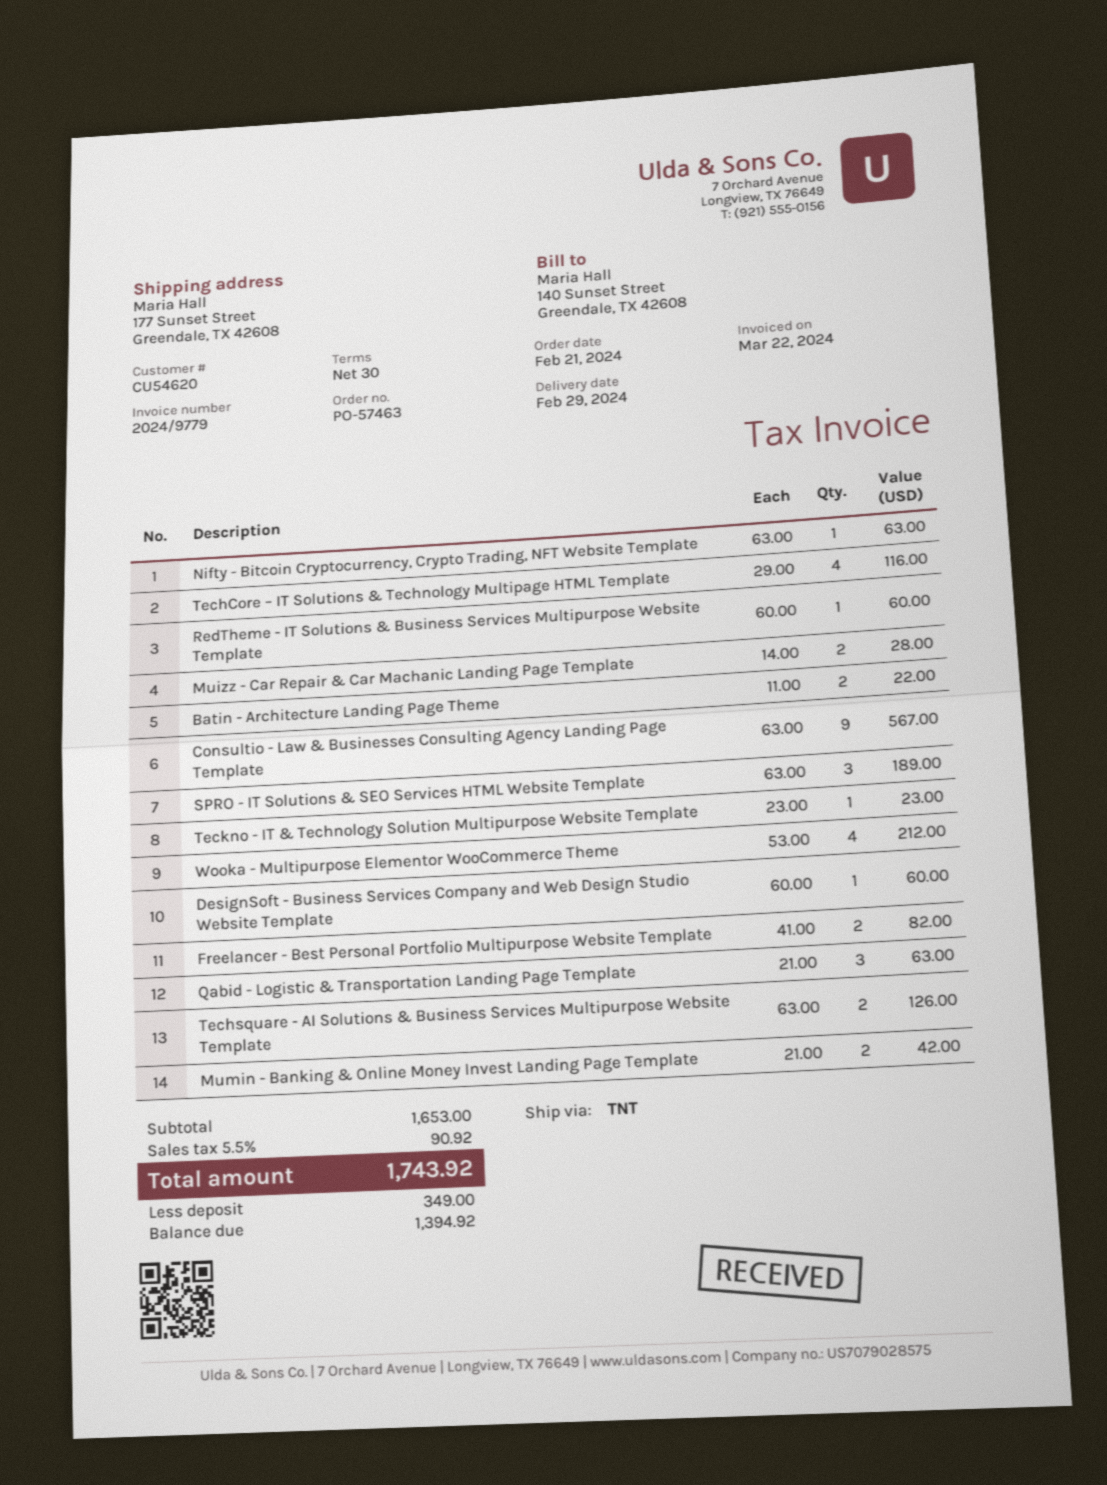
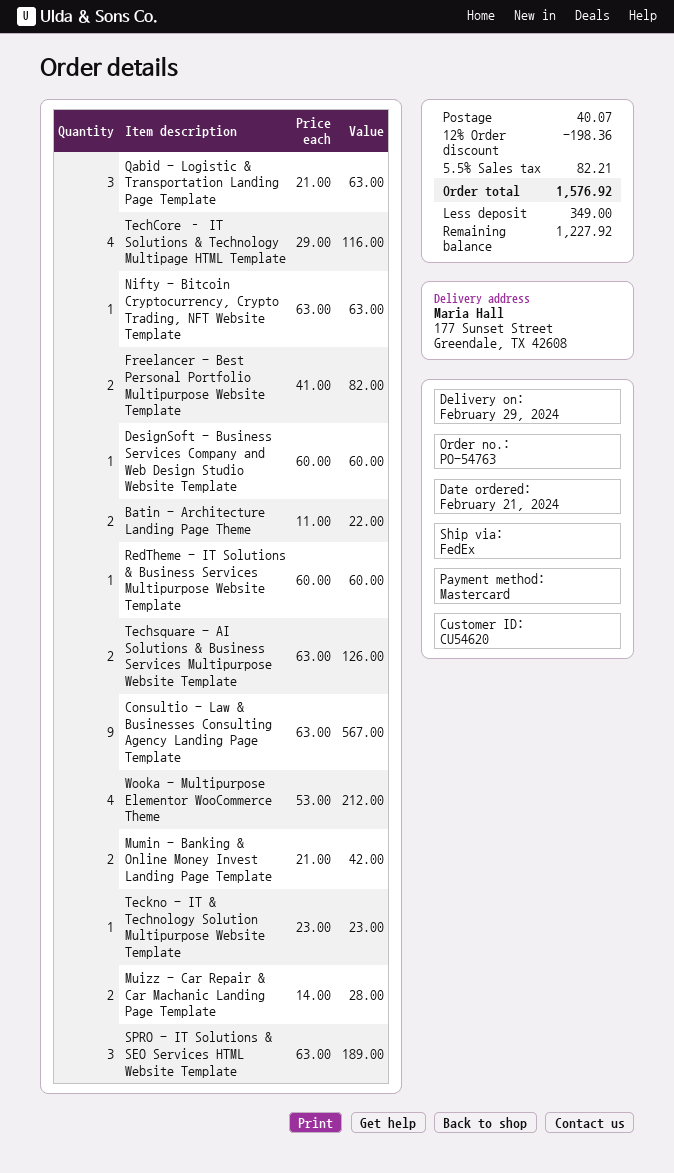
order number: PO-57463 -> PO-54763
shipping method: TNT -> FedEx
discount: none -> 12% = 198.36
shipping: none -> 40.07
tax: 5.5% = 90.92 -> 5.5% = 82.21
total: 1743.92 -> 1576.92
balance: 1394.92 -> 1227.92

